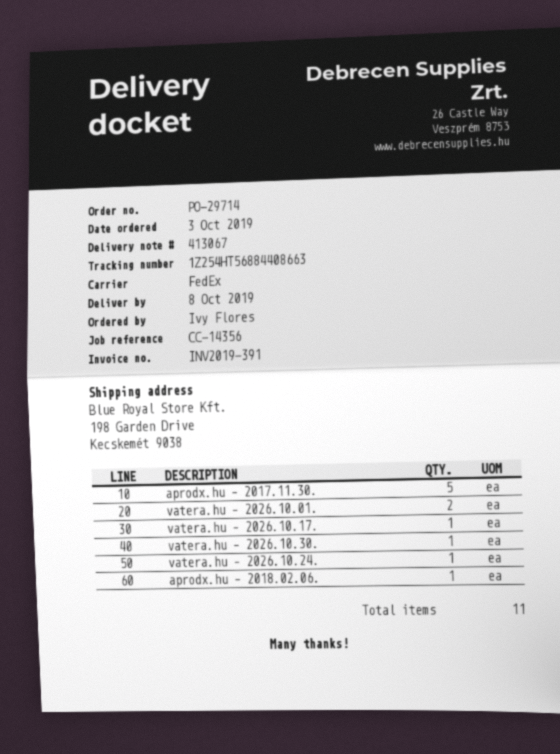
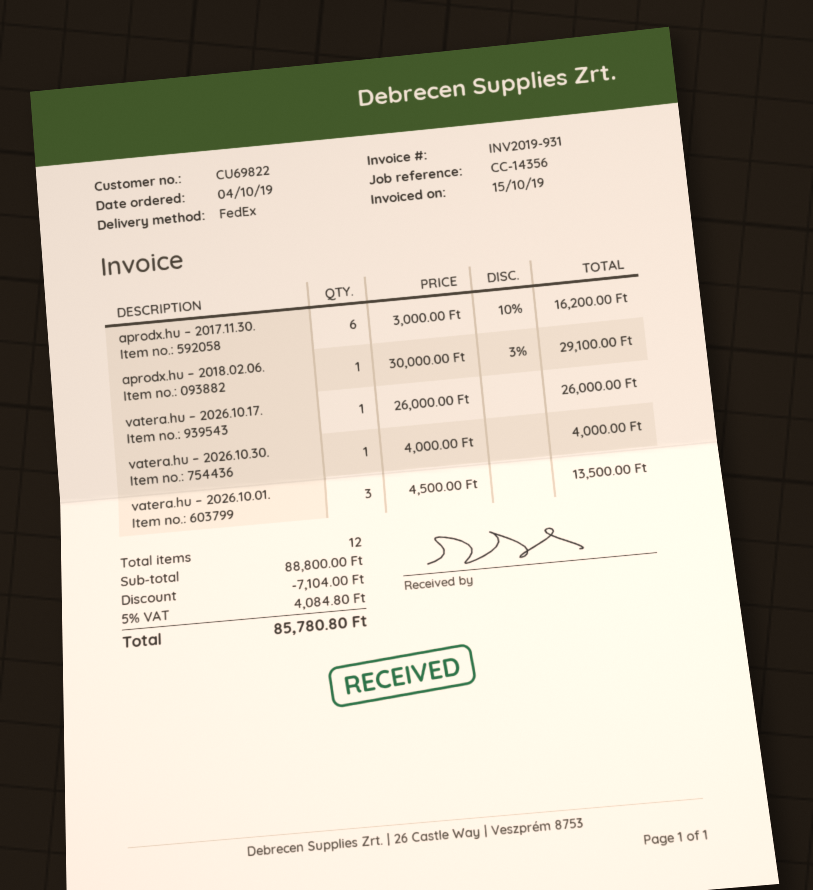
order date: 2019-10-03 -> 2019-10-04
invoice number: INV2019-391 -> INV2019-931
aprodx.hu – 2017.11.30.: 5 -> 6
vatera.hu – 2026.10.01.: 2 -> 3
vatera.hu – 2026.10.24.: 1 -> none
total quantity: 11 -> 12

